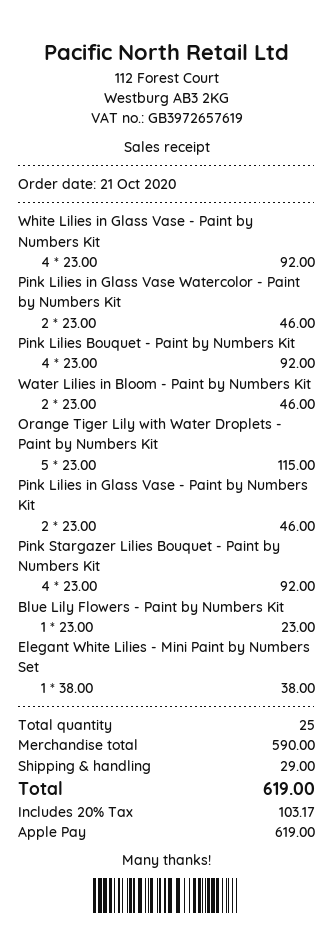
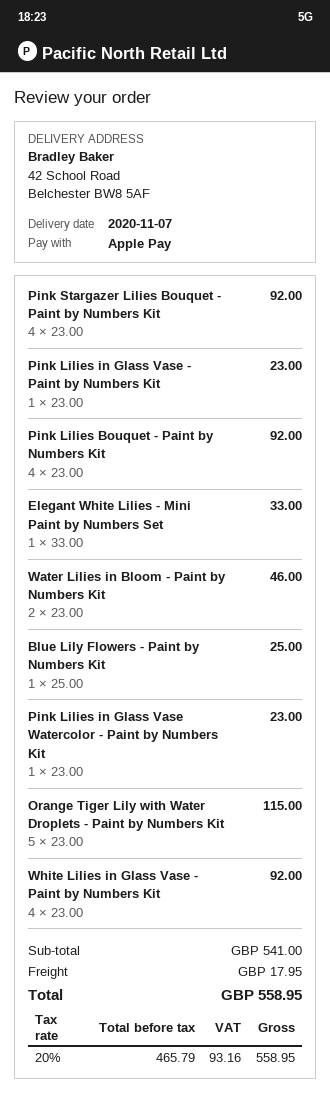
Pink Lilies in Glass Vase Watercolor - Paint by Numbers Kit: 2 x 23.00 = 46.00 -> 1 x 23.00 = 23.00
Pink Lilies in Glass Vase - Paint by Numbers Kit: 2 x 23.00 = 46.00 -> 1 x 23.00 = 23.00
Blue Lily Flowers - Paint by Numbers Kit: 1 x 23.00 = 23.00 -> 1 x 25.00 = 25.00
Elegant White Lilies - Mini Paint by Numbers Set: 1 x 38.00 = 38.00 -> 1 x 33.00 = 33.00
subtotal: 590.00 -> 541.00
shipping: 29.00 -> 17.95
tax: 20% = 103.17 -> 20% = 93.16
total: 619.00 -> 558.95

